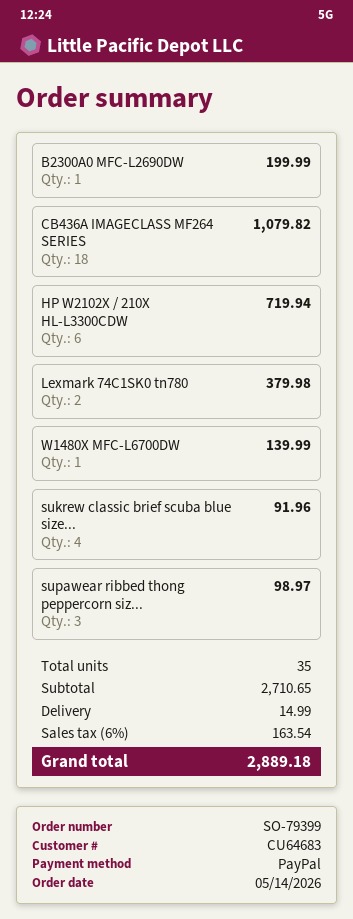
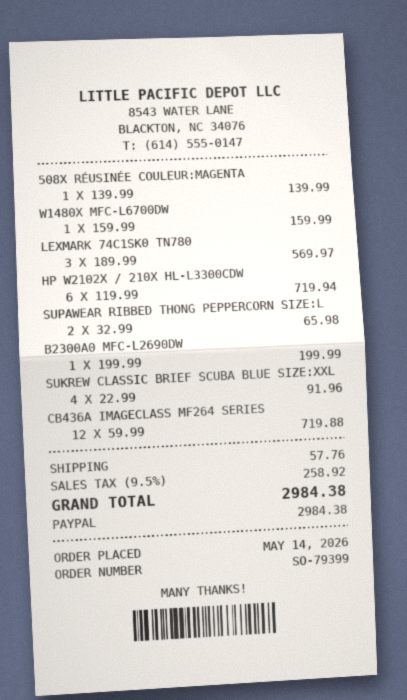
CB436A IMAGECLASS MF264 SERIES: 18 for 1079.82 -> 12 for 719.88
Lexmark 74C1SK0 tn780: 2 for 379.98 -> 3 for 569.97
W1480X MFC-L6700DW: 1 for 139.99 -> 1 for 159.99
supawear ribbed thong peppercorn siz...: 3 for 98.97 -> 2 for 65.98
508X RÉUSINÉE COULEUR:MAGENTA: none -> 1 for 139.99
shipping: 14.99 -> 57.76
tax: 6% = 163.54 -> 9.5% = 258.92
total: 2889.18 -> 2984.38

